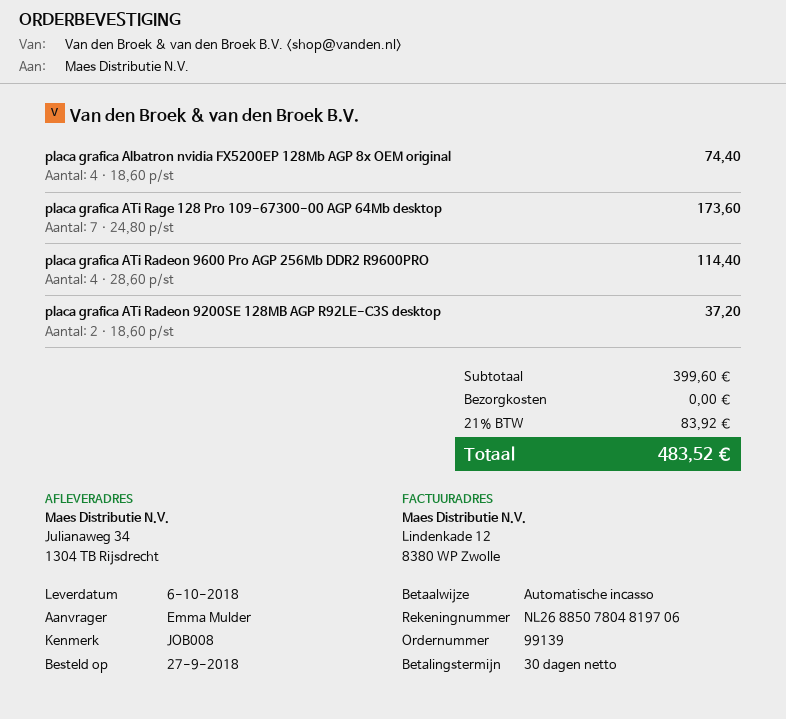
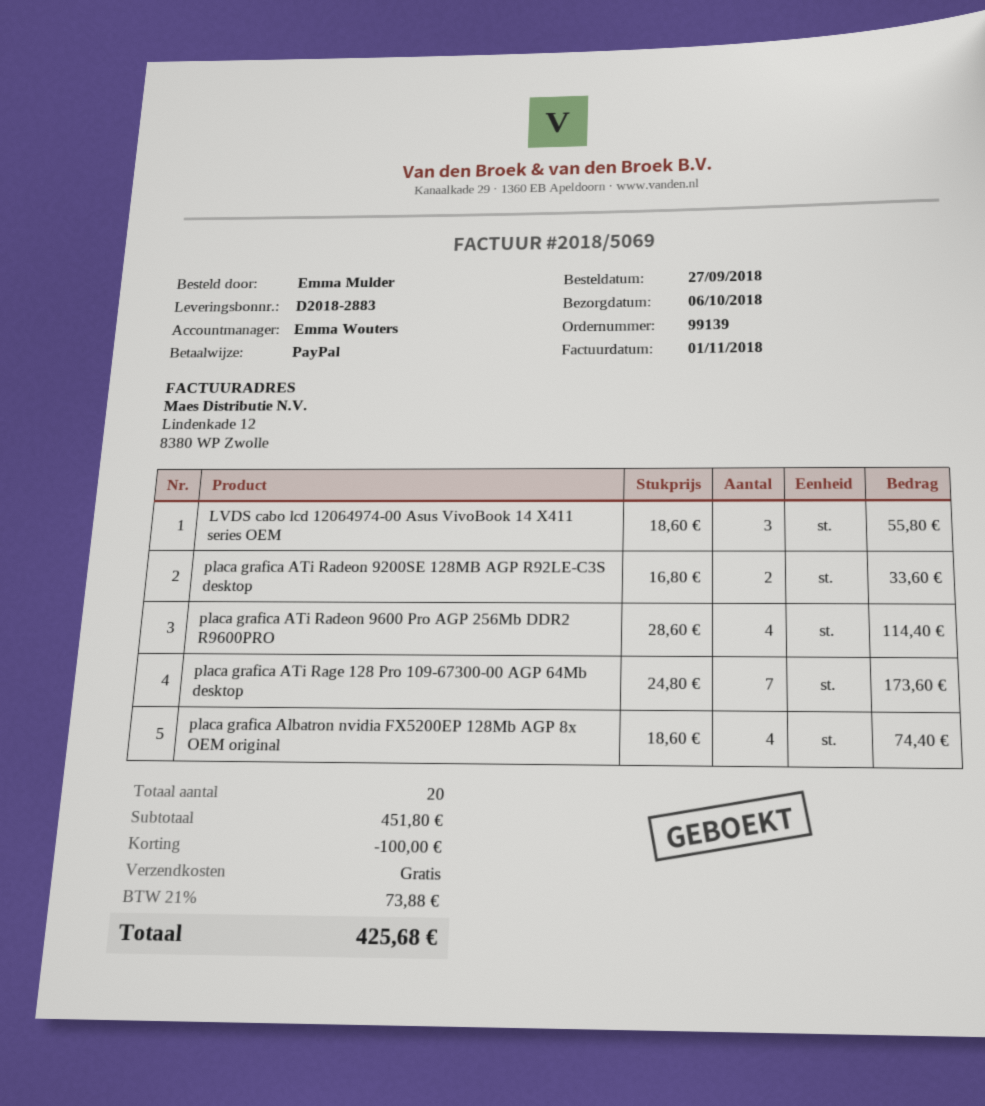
payment method: direct debit -> PayPal
placa grafica ATi Radeon 9200SE 128MB AGP R92LE-C3S desktop: 2 x 18.60 = 37.20 -> 2 x 16.80 = 33.60
LVDS cabo lcd 12064974-00 Asus VivoBook 14 X411 series OEM: none -> 3 x 18.60 = 55.80
subtotal: 399.60 -> 451.80
discount: none -> 100.00
tax: 21% = 83.92 -> 21% = 73.88
total: 483.52 -> 425.68

